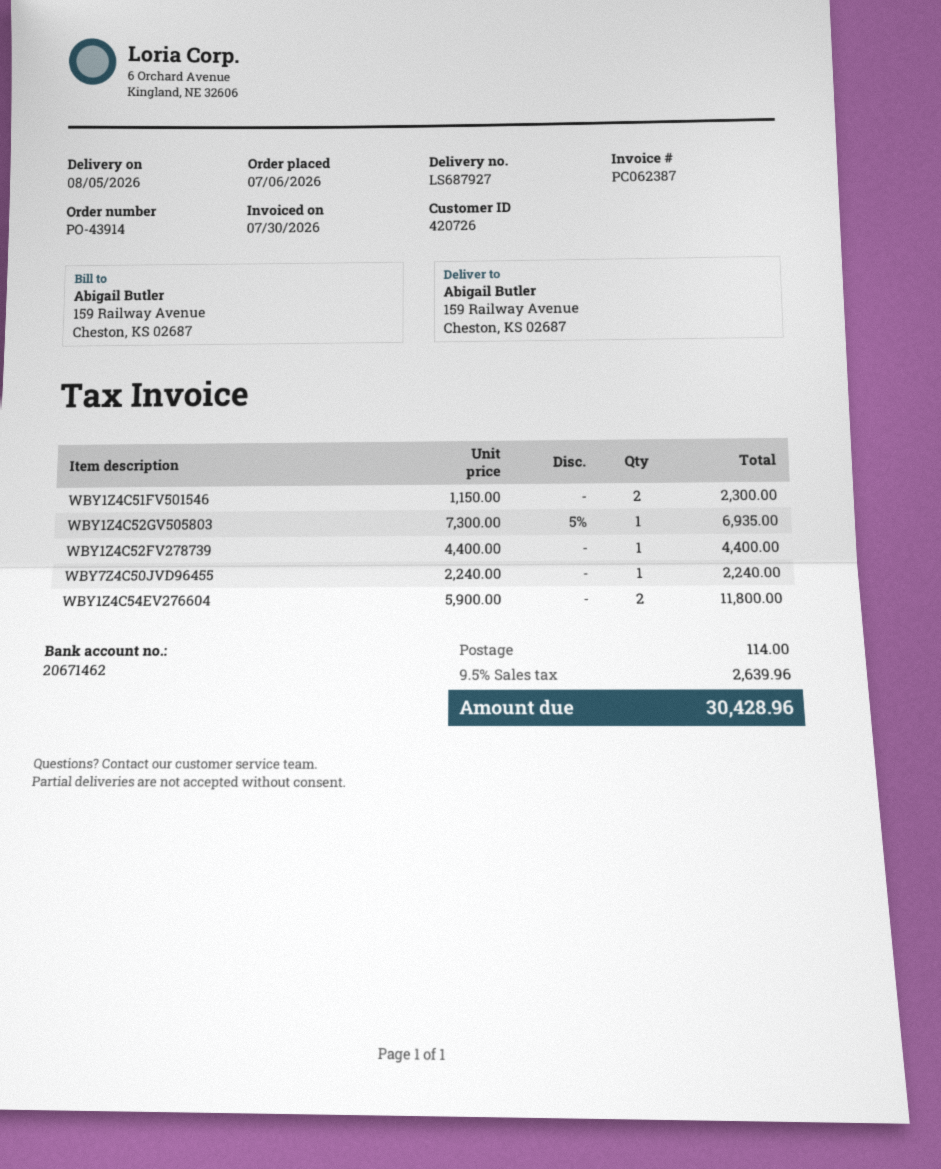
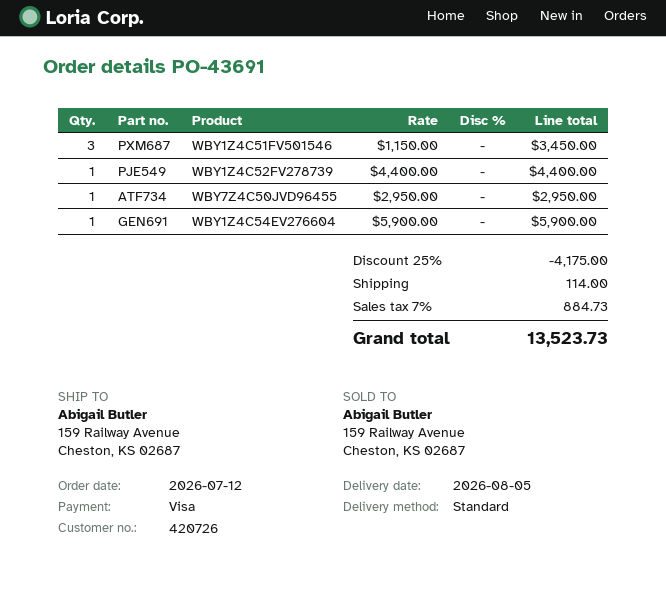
order number: PO-43914 -> PO-43691
order date: 2026-07-06 -> 2026-07-12
WBY1Z4C51FV501546: 2 x 1150.00 = 2300.00 -> 3 x 1150.00 = 3450.00
WBY1Z4C52GV505803: 1 x 7300.00 - 5% = 6935.00 -> none
WBY7Z4C50JVD96455: 1 x 2240.00 = 2240.00 -> 1 x 2950.00 = 2950.00
WBY1Z4C54EV276604: 2 x 5900.00 = 11800.00 -> 1 x 5900.00 = 5900.00
discount: none -> 25% = 4175.00
tax: 9.5% = 2639.96 -> 7% = 884.73
total: 30428.96 -> 13523.73

